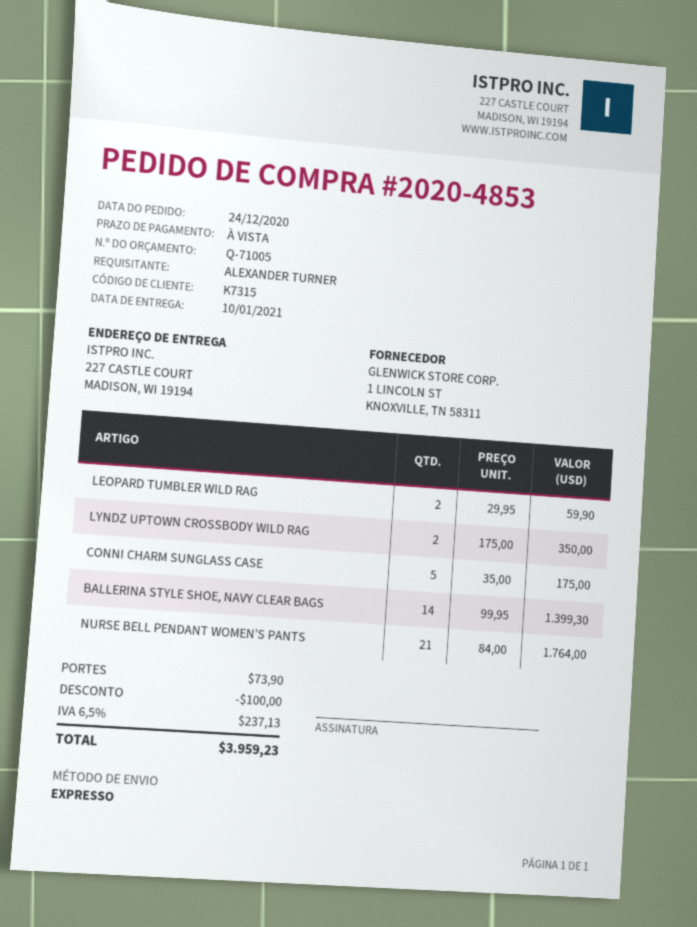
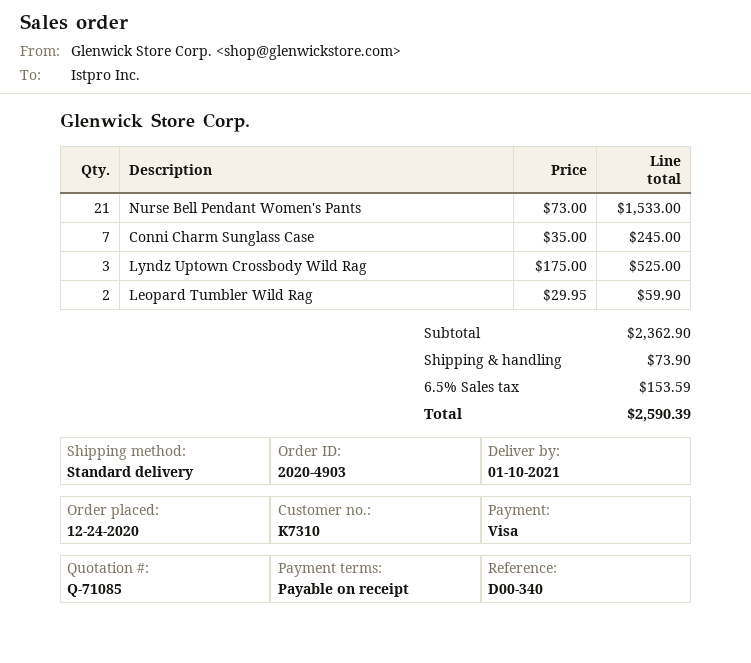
quote number: Q-71005 -> Q-71085
order number: 2020-4853 -> 2020-4903
customer number: K7315 -> K7310
shipping method: express -> standard
LYNDZ UPTOWN CROSSBODY WILD RAG: 2 x 175.00 = 350.00 -> 3 x 175.00 = 525.00
CONNI CHARM SUNGLASS CASE: 5 x 35.00 = 175.00 -> 7 x 35.00 = 245.00
BALLERINA STYLE SHOE, NAVY CLEAR BAGS: 14 x 99.95 = 1399.30 -> none
NURSE BELL PENDANT WOMEN'S PANTS: 21 x 84.00 = 1764.00 -> 21 x 73.00 = 1533.00
discount: 100.00 -> none
tax: 6.5% = 237.13 -> 6.5% = 153.59
total: 3959.23 -> 2590.39

